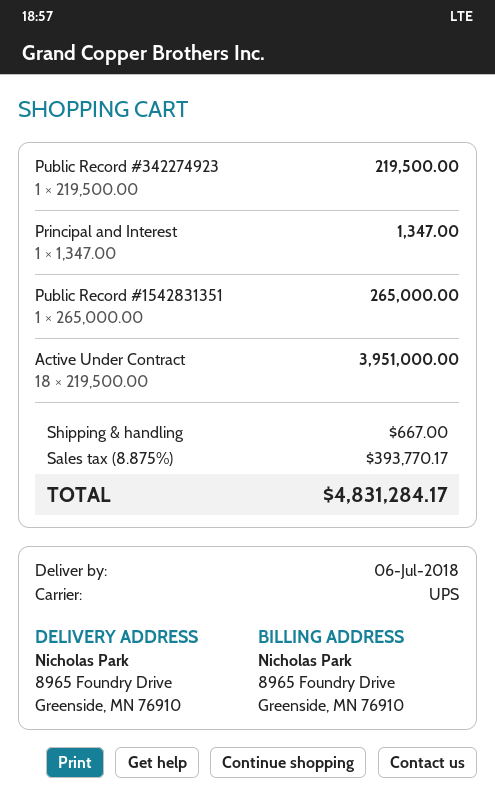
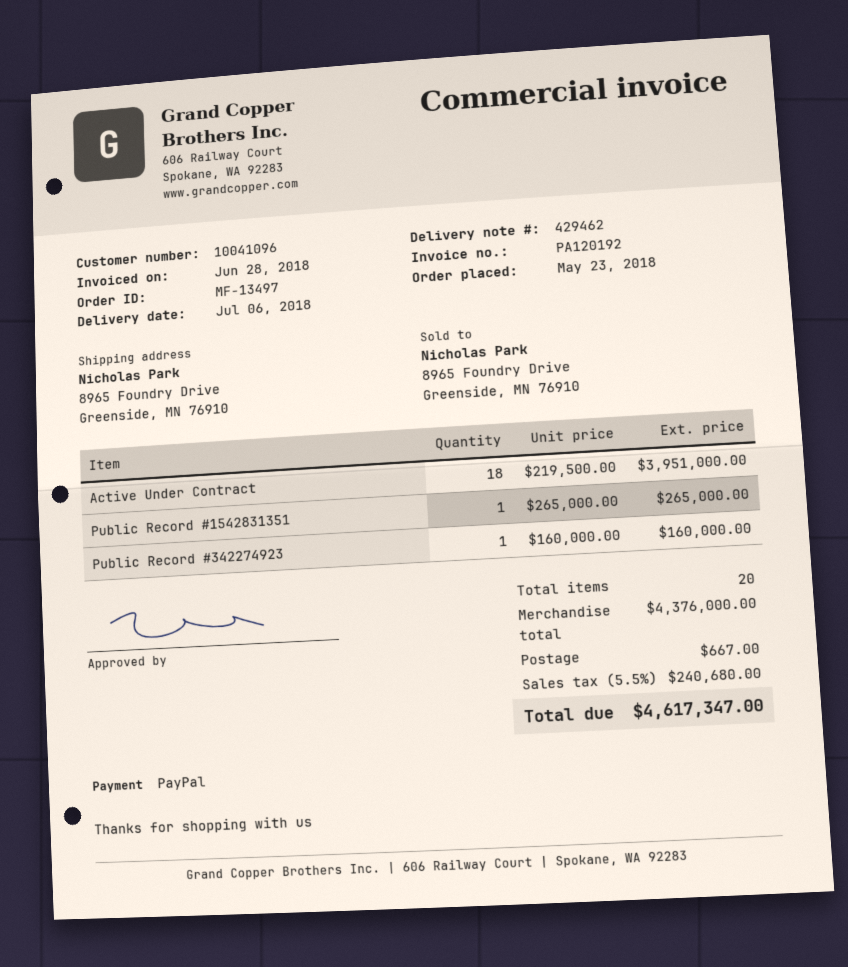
Public Record #342274923: 1 x 219500.00 = 219500.00 -> 1 x 160000.00 = 160000.00
Principal and Interest: 1 x 1347.00 = 1347.00 -> none
tax: 8.875% = 393770.17 -> 5.5% = 240680.00
total: 4831284.17 -> 4617347.00

